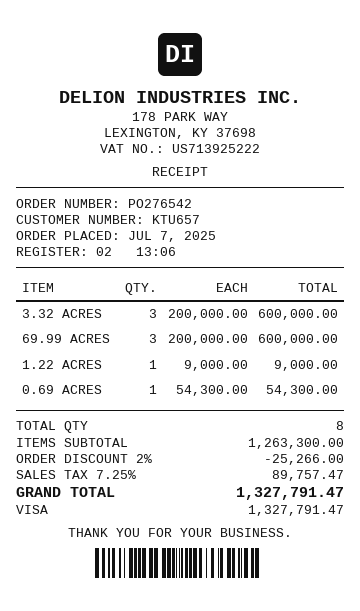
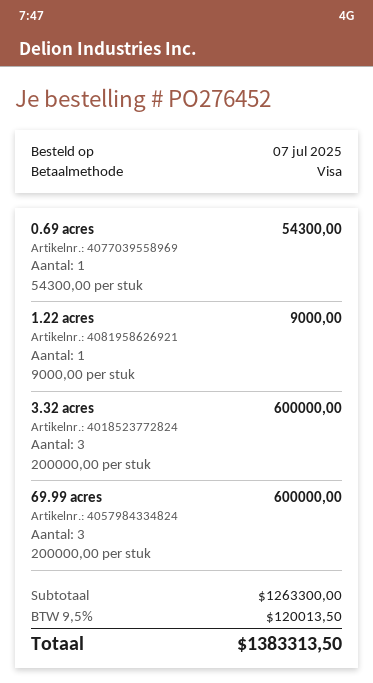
order number: PO276542 -> PO276452
discount: 2% = 25266.00 -> none
tax: 7.25% = 89757.47 -> 9.5% = 120013.50
total: 1327791.47 -> 1383313.50

